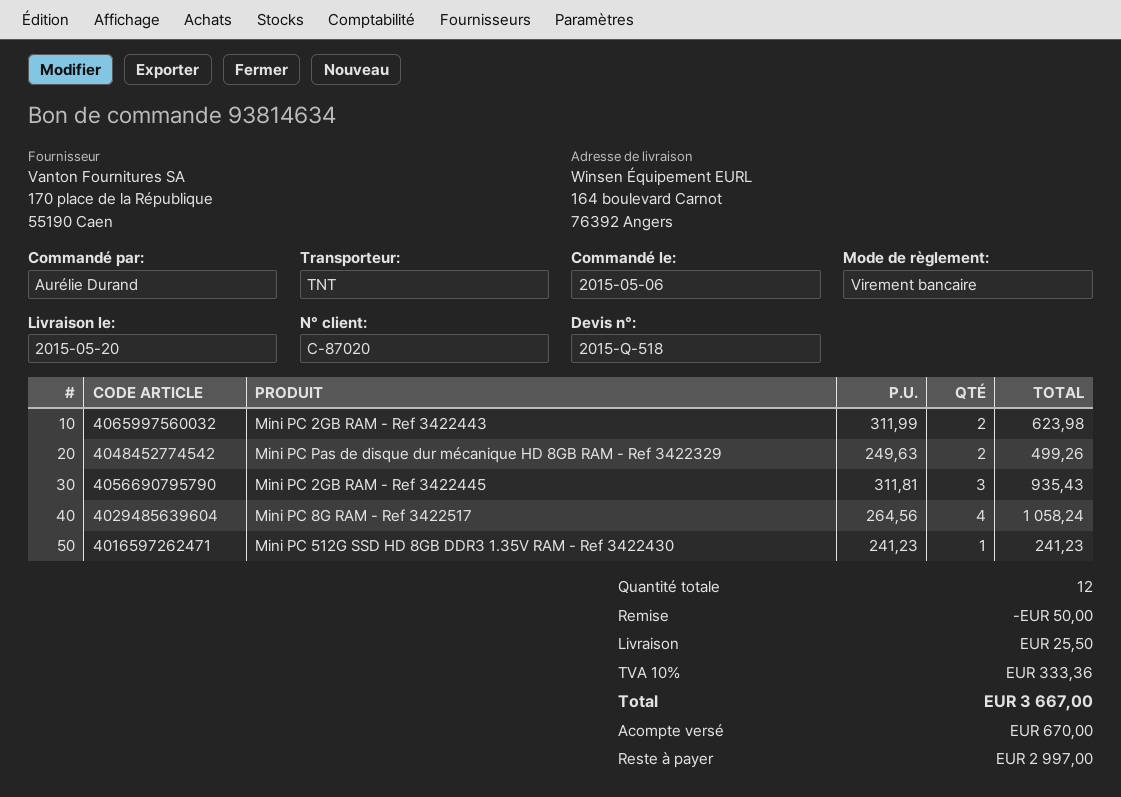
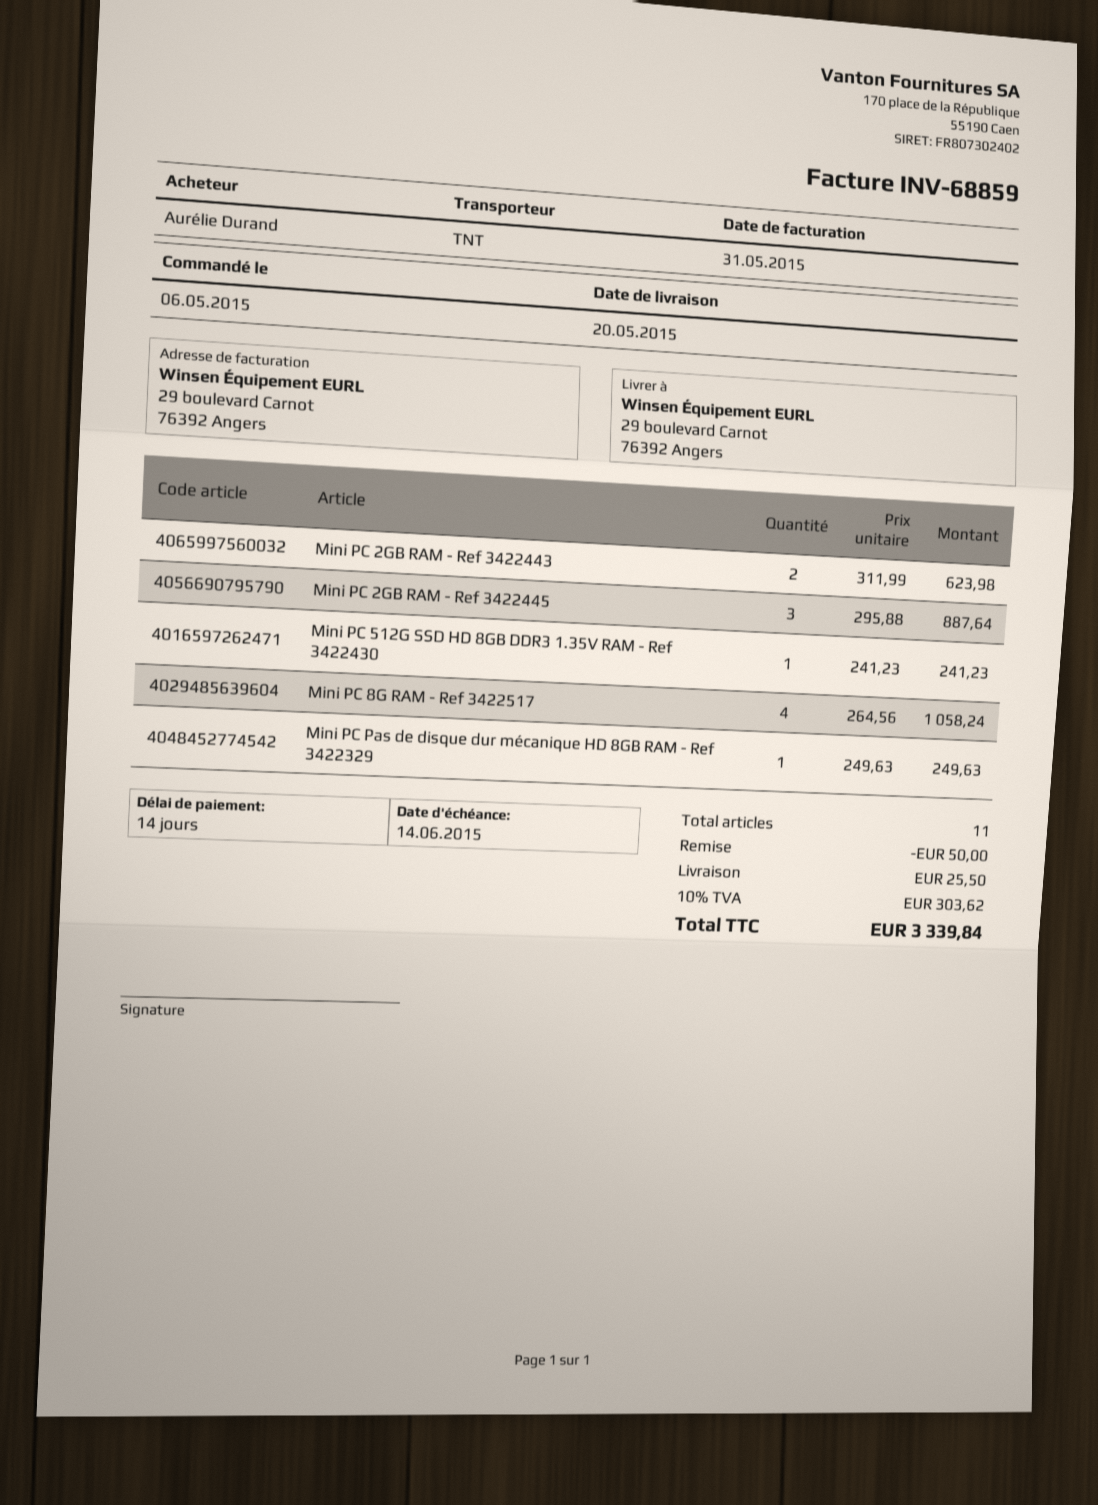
ship to: 164 boulevard Carnot, 76392 Angers -> 29 boulevard Carnot, 76392 Angers
Mini PC Pas de disque dur mécanique HD 8GB RAM - Ref 3422329: 2 x 249.63 = 499.26 -> 1 x 249.63 = 249.63
Mini PC 2GB RAM - Ref 3422445: 3 x 311.81 = 935.43 -> 3 x 295.88 = 887.64
total quantity: 12 -> 11
tax: 10% = 333.36 -> 10% = 303.62
total: 3667.00 -> 3339.84

